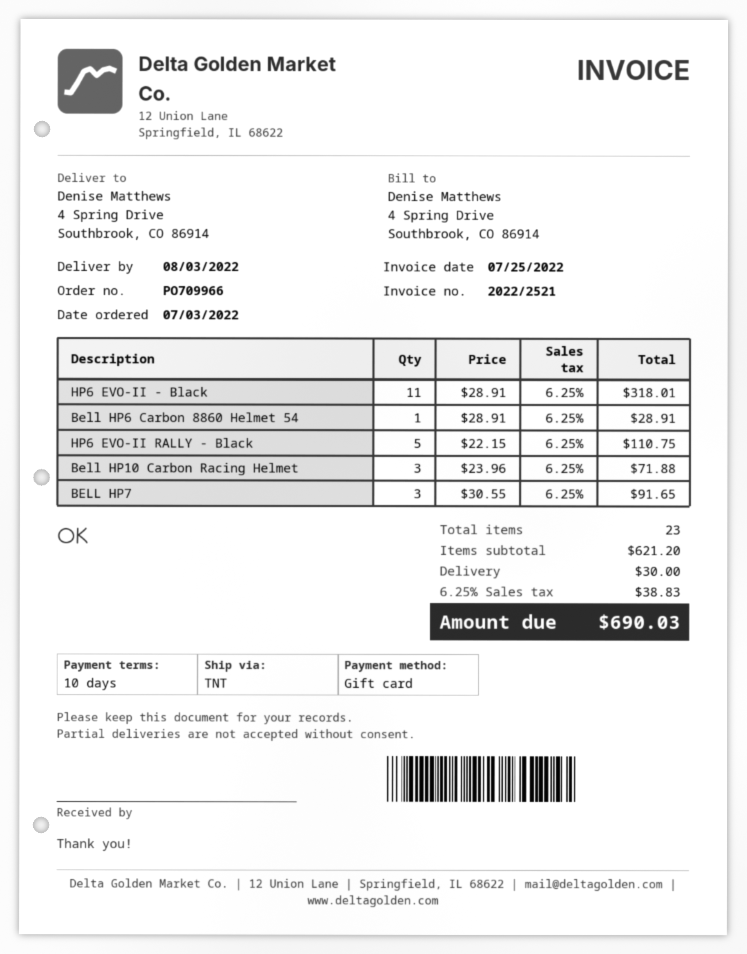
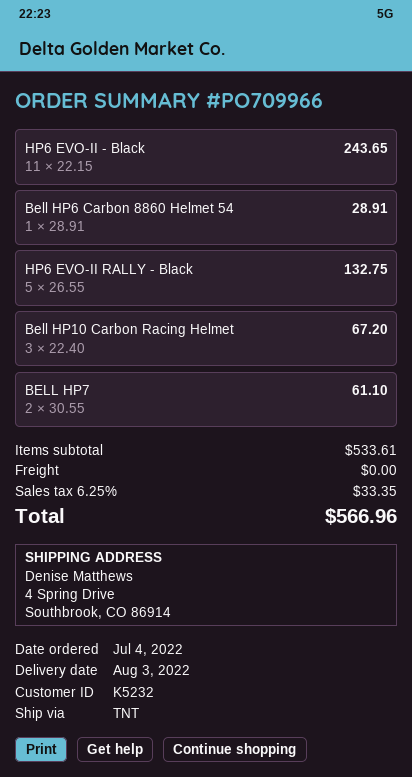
order date: 2022-07-03 -> 2022-07-04
HP6 EVO-II - Black: 11 x 28.91 = 318.01 -> 11 x 22.15 = 243.65
HP6 EVO-II RALLY - Black: 5 x 22.15 = 110.75 -> 5 x 26.55 = 132.75
Bell HP10 Carbon Racing Helmet: 3 x 23.96 = 71.88 -> 3 x 22.40 = 67.20
BELL HP7: 3 x 30.55 = 91.65 -> 2 x 30.55 = 61.10
subtotal: 621.20 -> 533.61
shipping: 30.00 -> 0.00
tax: 6.25% = 38.83 -> 6.25% = 33.35
total: 690.03 -> 566.96

